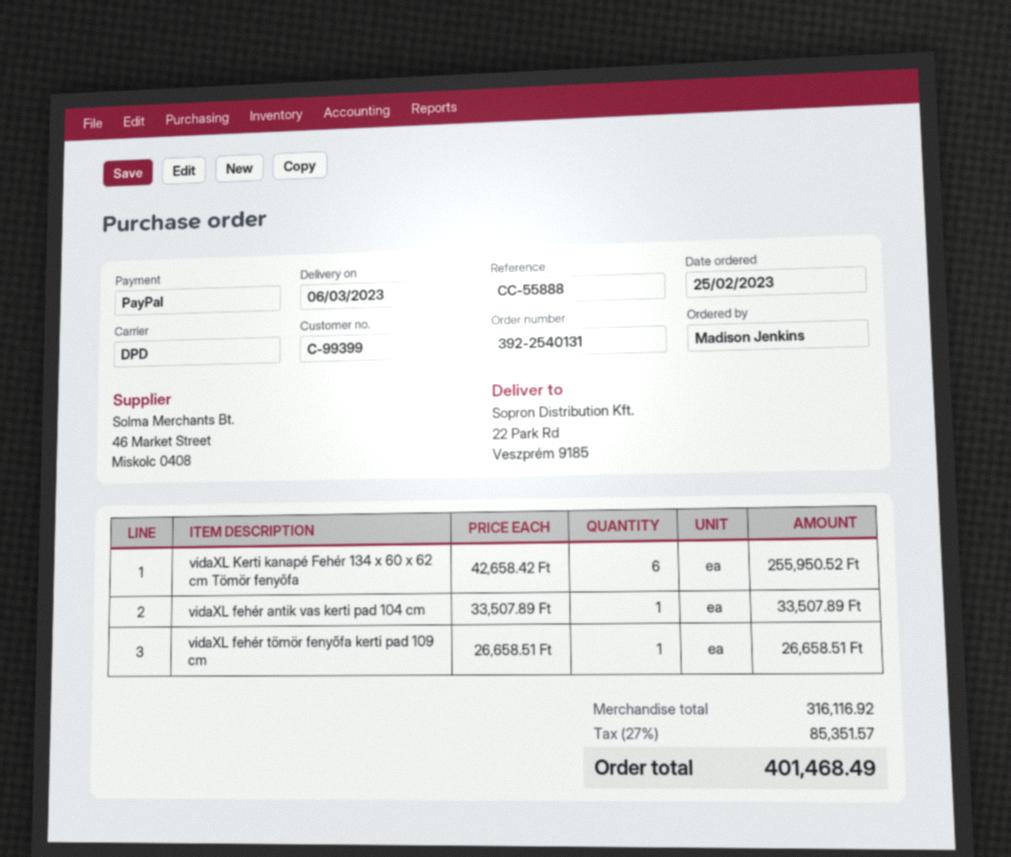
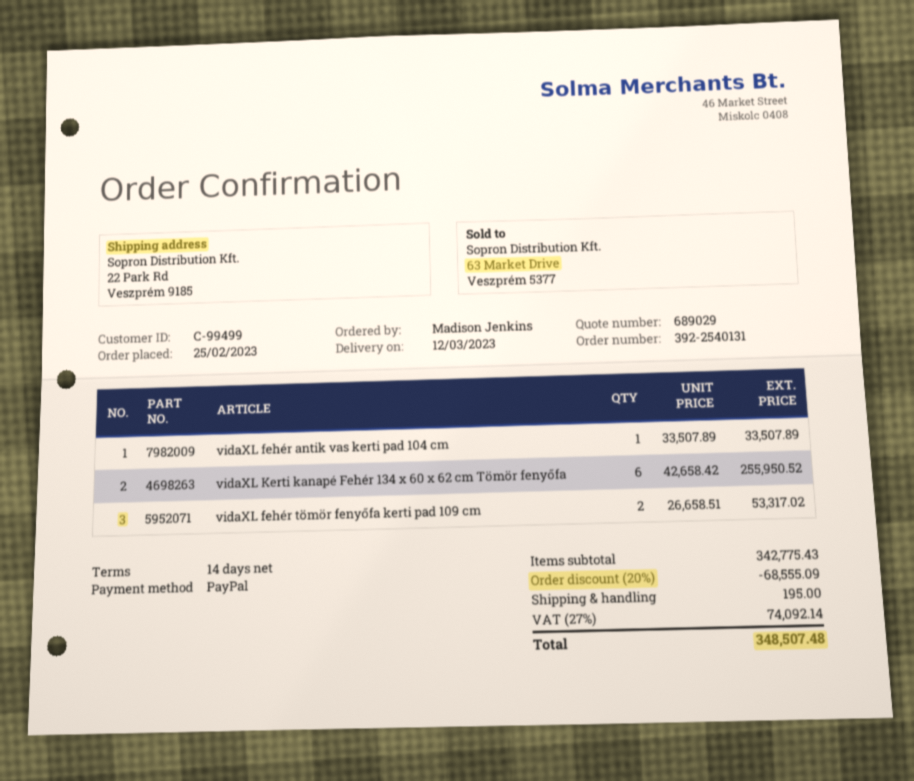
delivery date: 2023-03-06 -> 2023-03-12
customer number: C-99399 -> C-99499
vidaXL fehér tömör fenyőfa kerti pad 109 cm: 1 x 26658.51 = 26658.51 -> 2 x 26658.51 = 53317.02
subtotal: 316116.92 -> 342775.43
discount: none -> 20% = 68555.09
shipping: none -> 195.00
tax: 27% = 85351.57 -> 27% = 74092.14
total: 401468.49 -> 348507.48

